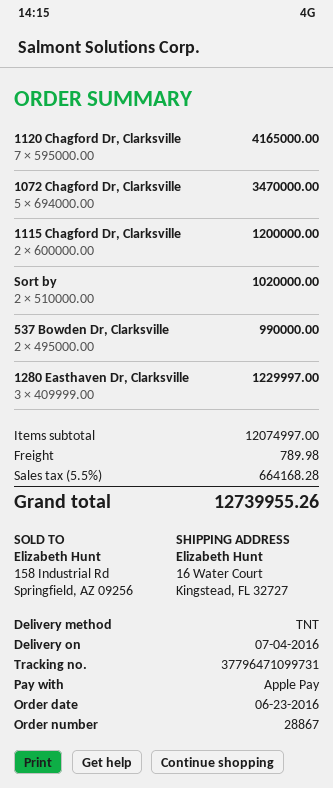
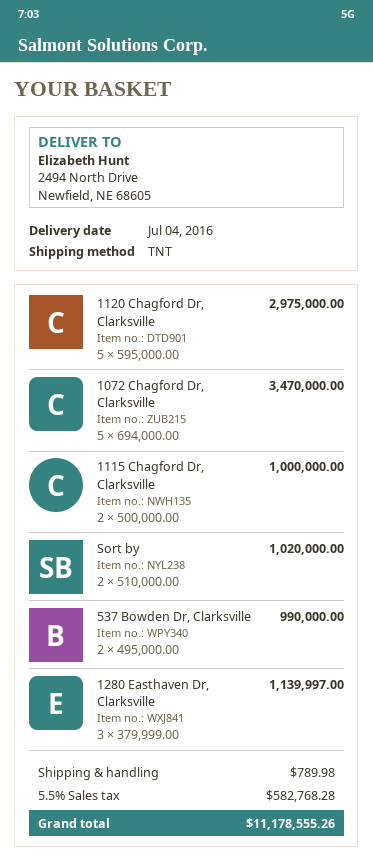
ship to: 16 Water Court, Kingstead, FL 32727 -> 2494 North Drive, Newfield, NE 68605
1120 Chagford Dr, Clarksville: 7 x 595000.00 = 4165000.00 -> 5 x 595000.00 = 2975000.00
1115 Chagford Dr, Clarksville: 2 x 600000.00 = 1200000.00 -> 2 x 500000.00 = 1000000.00
1280 Easthaven Dr, Clarksville: 3 x 409999.00 = 1229997.00 -> 3 x 379999.00 = 1139997.00
tax: 5.5% = 664168.28 -> 5.5% = 582768.28
total: 12739955.26 -> 11178555.26

